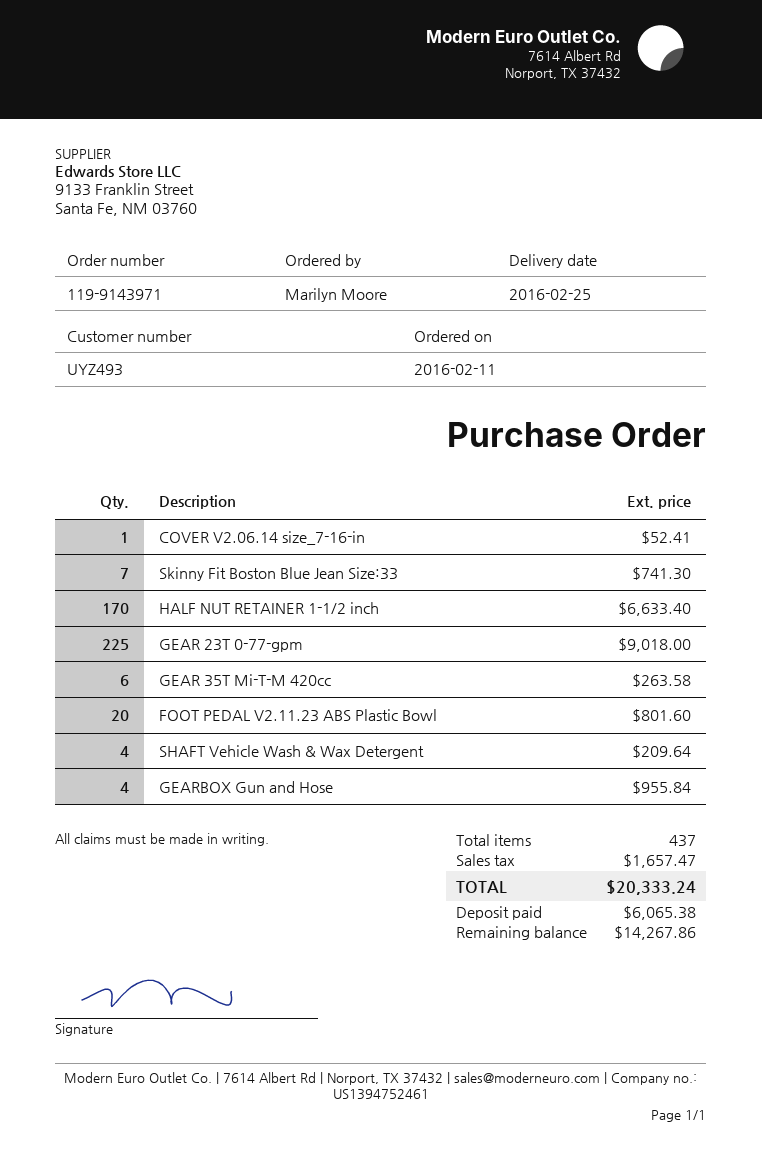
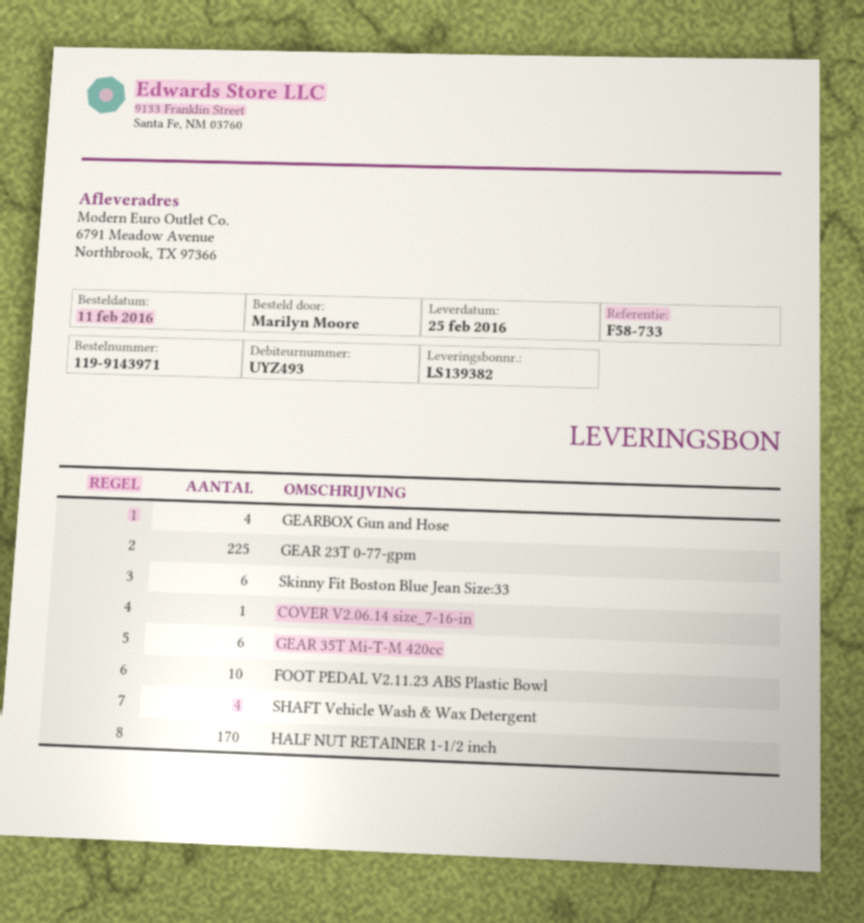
Skinny Fit Boston Blue Jean Size:33: 7 -> 6
FOOT PEDAL V2.11.23 ABS Plastic Bowl: 20 -> 10

